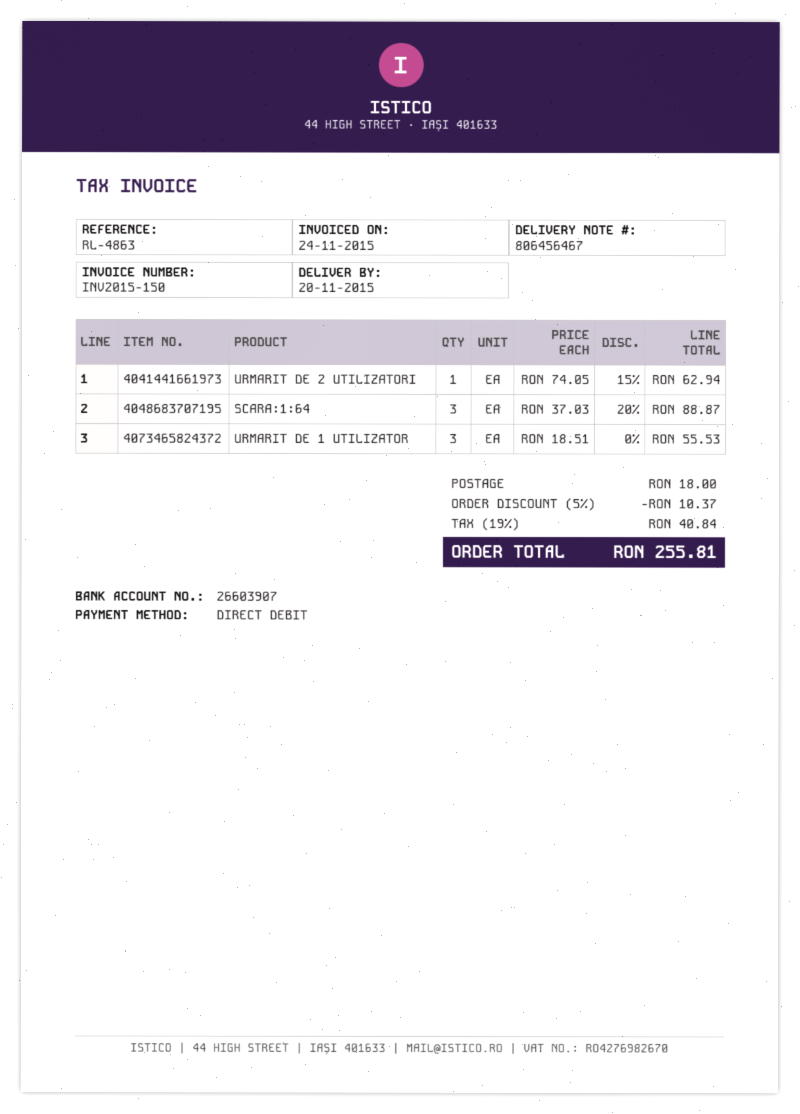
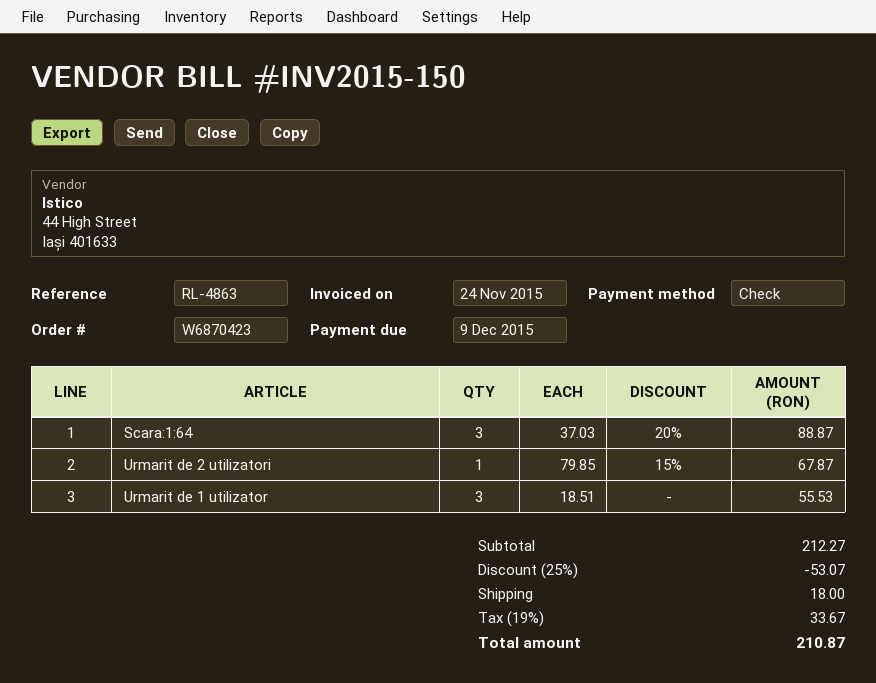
payment method: direct debit -> cheque
URMARIT DE 2 UTILIZATORI: 1 x 74.05 - 15% = 62.94 -> 1 x 79.85 - 15% = 67.87
discount: 5% = 10.37 -> 25% = 53.07
tax: 19% = 40.84 -> 19% = 33.67
total: 255.81 -> 210.87

